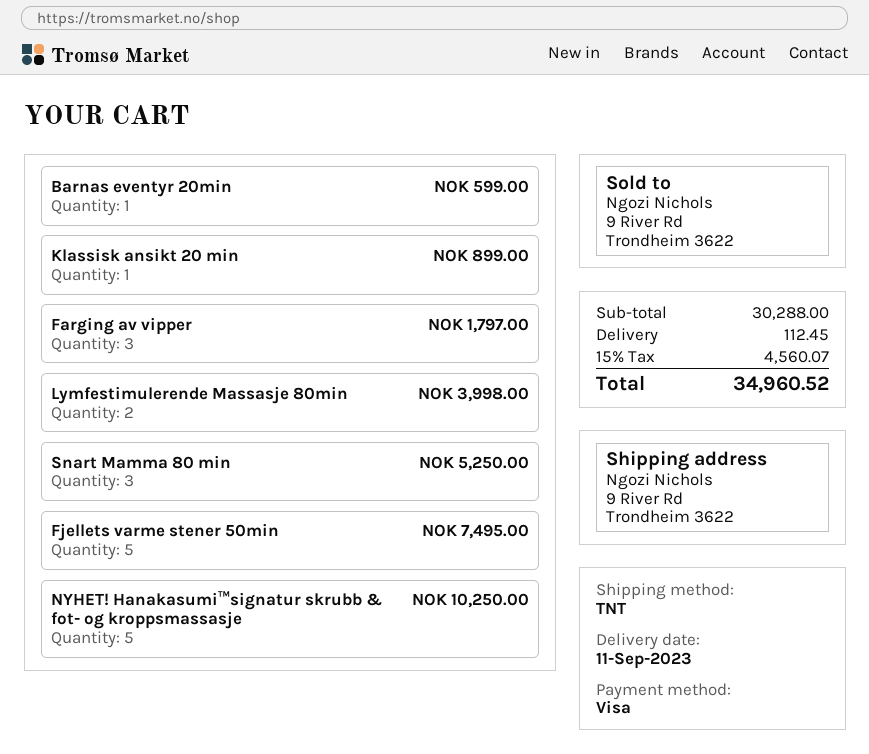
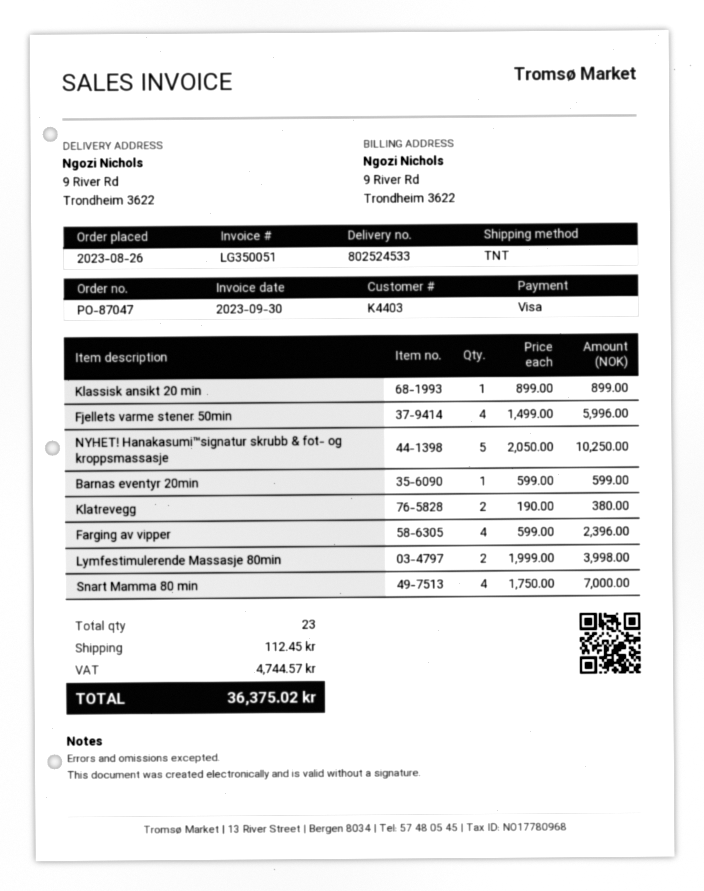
Farging av vipper: 3 for 1797.00 -> 4 for 2396.00
Snart Mamma 80 min: 3 for 5250.00 -> 4 for 7000.00
Fjellets varme stener 50min: 5 for 7495.00 -> 4 for 5996.00
Klatrevegg: none -> 2 for 380.00
tax: 4560.07 -> 4744.57
total: 34960.52 -> 36375.02

